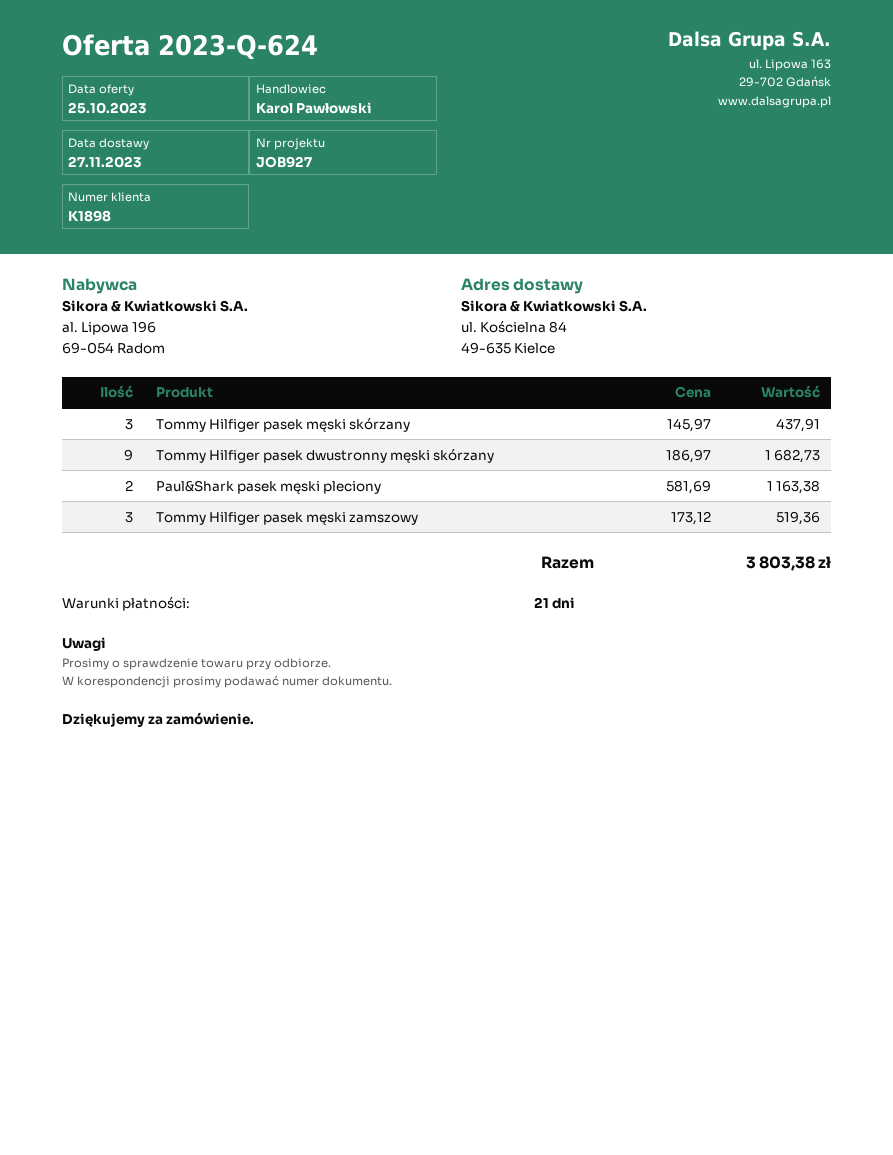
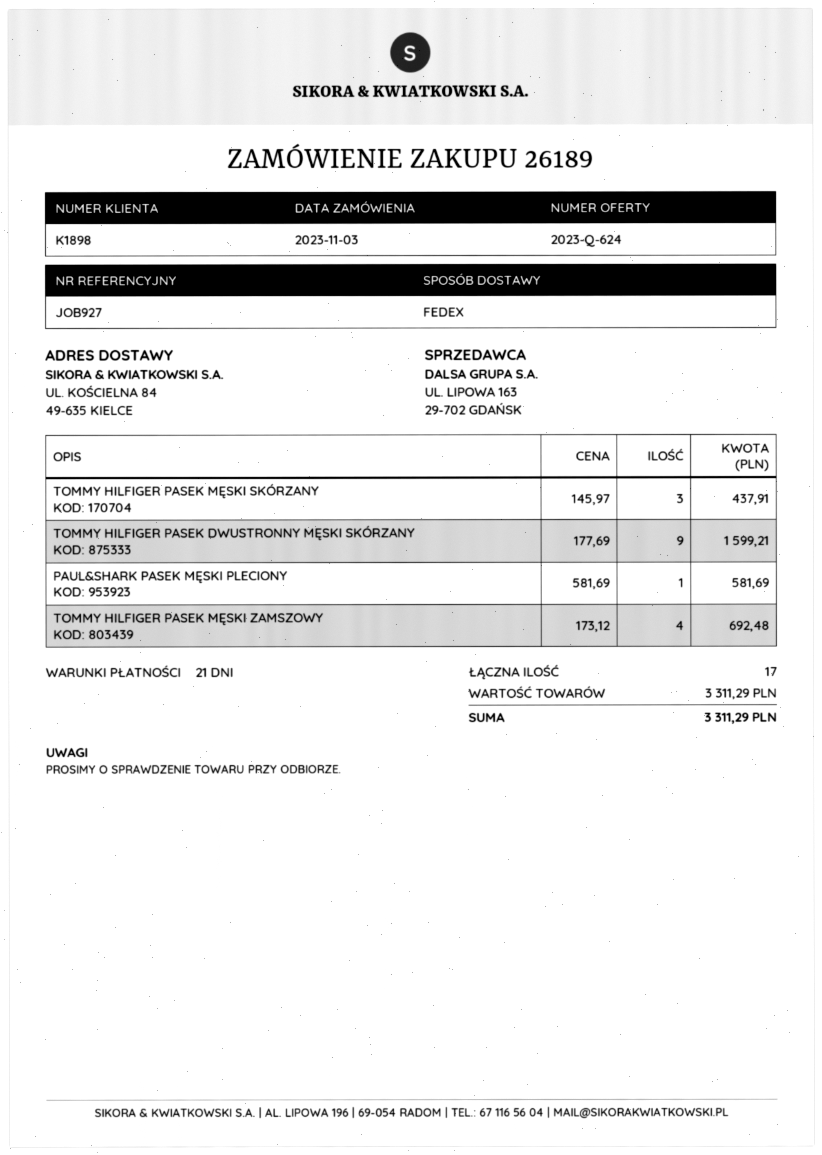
Tommy Hilfiger pasek dwustronny męski skórzany: 9 x 186.97 = 1682.73 -> 9 x 177.69 = 1599.21
Paul&Shark pasek męski pleciony: 2 x 581.69 = 1163.38 -> 1 x 581.69 = 581.69
Tommy Hilfiger pasek męski zamszowy: 3 x 173.12 = 519.36 -> 4 x 173.12 = 692.48
total: 3803.38 -> 3311.29

